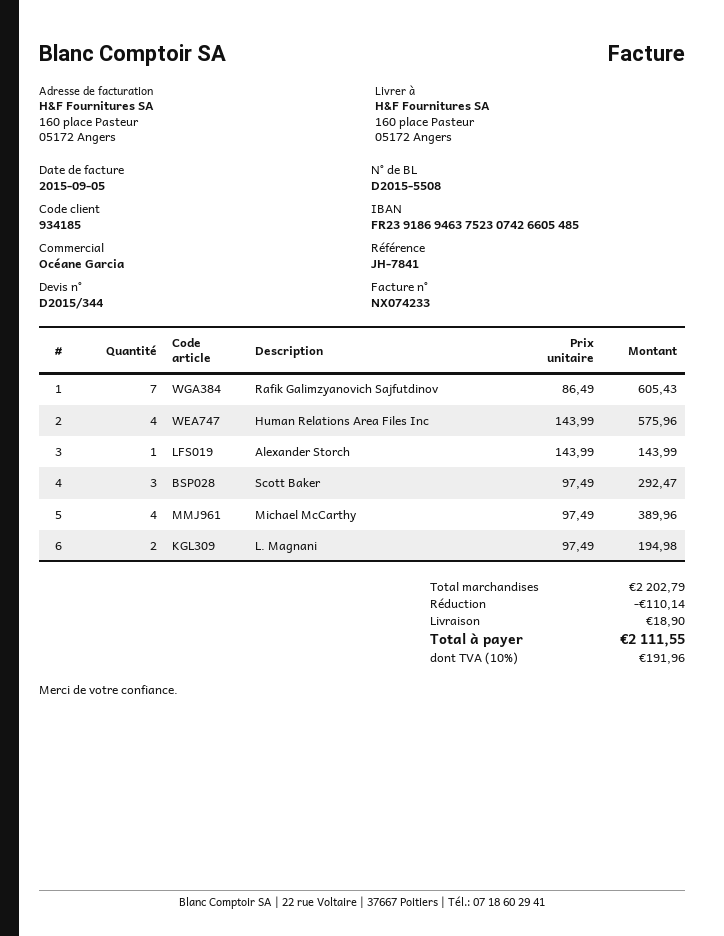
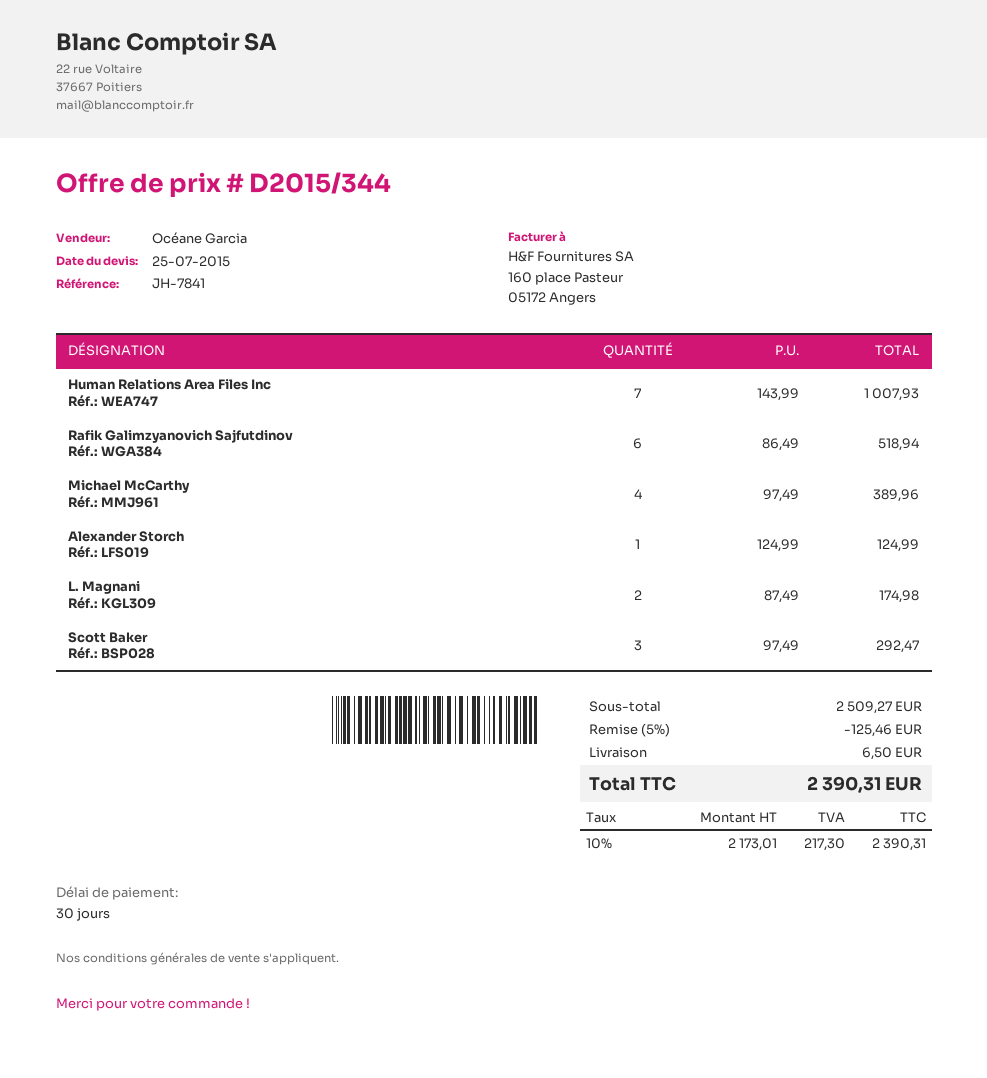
Rafik Galimzyanovich Sajfutdinov: 7 x 86.49 = 605.43 -> 6 x 86.49 = 518.94
Human Relations Area Files Inc: 4 x 143.99 = 575.96 -> 7 x 143.99 = 1007.93
Alexander Storch: 1 x 143.99 = 143.99 -> 1 x 124.99 = 124.99
L. Magnani: 2 x 97.49 = 194.98 -> 2 x 87.49 = 174.98
subtotal: 2202.79 -> 2509.27
discount: 110.14 -> 125.46
shipping: 18.90 -> 6.50
tax: 10% = 191.96 -> 10% = 217.30
total: 2111.55 -> 2390.31

